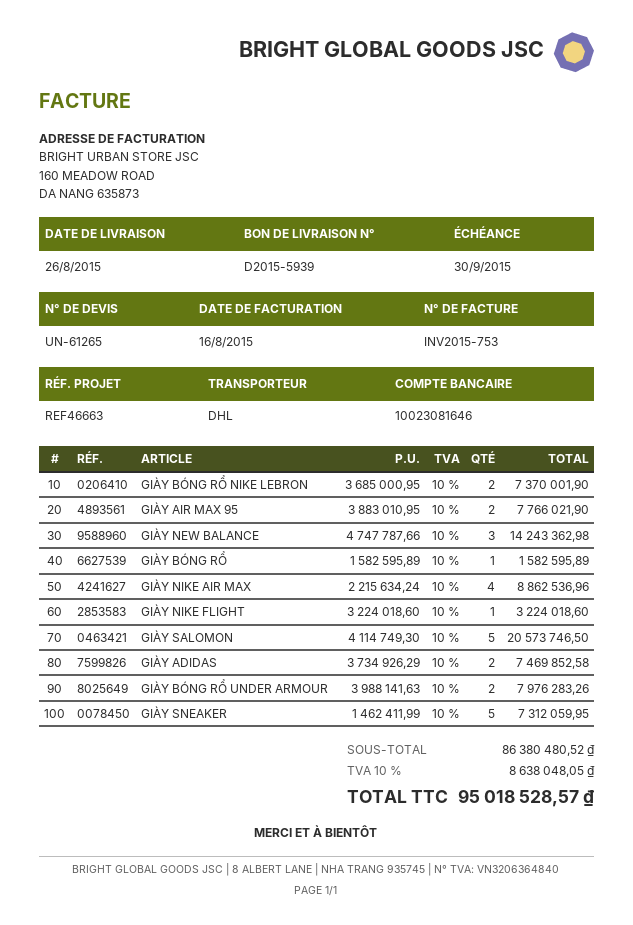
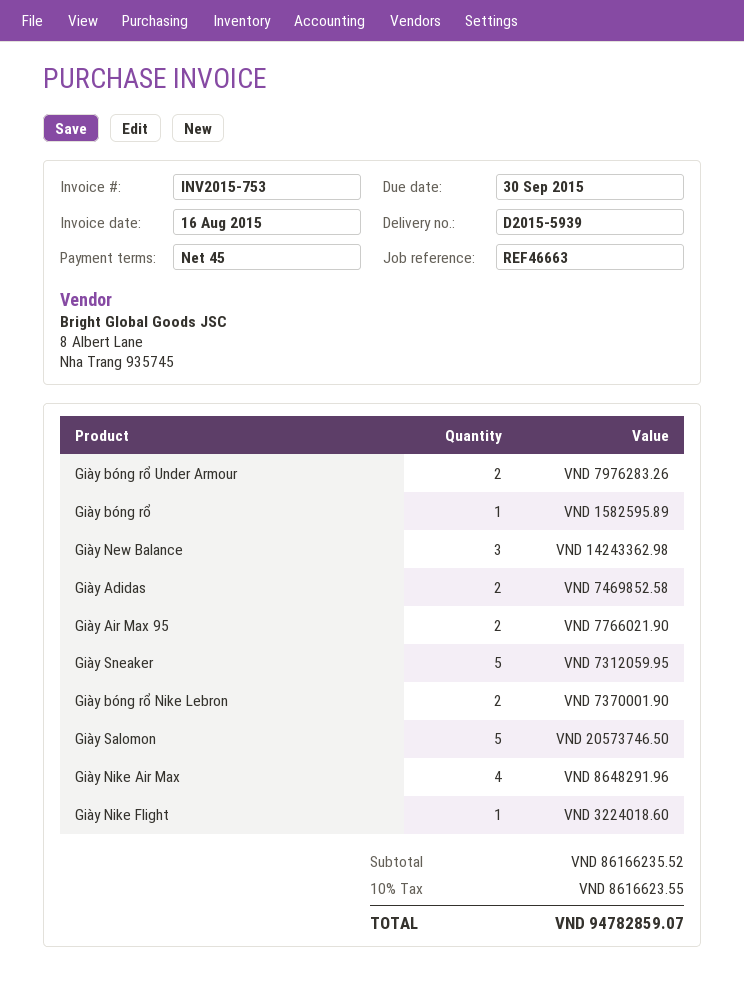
GIÀY NIKE AIR MAX: 4 for 8862536.96 -> 4 for 8648291.96
subtotal: 86380480.52 -> 86166235.52
tax: 10% = 8638048.05 -> 10% = 8616623.55
total: 95018528.57 -> 94782859.07

